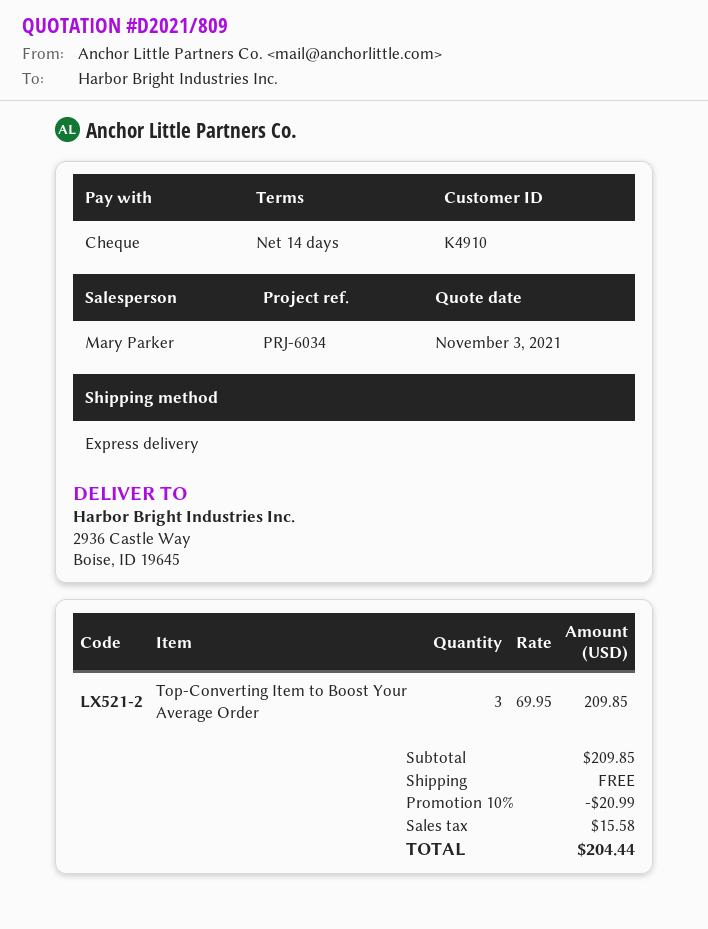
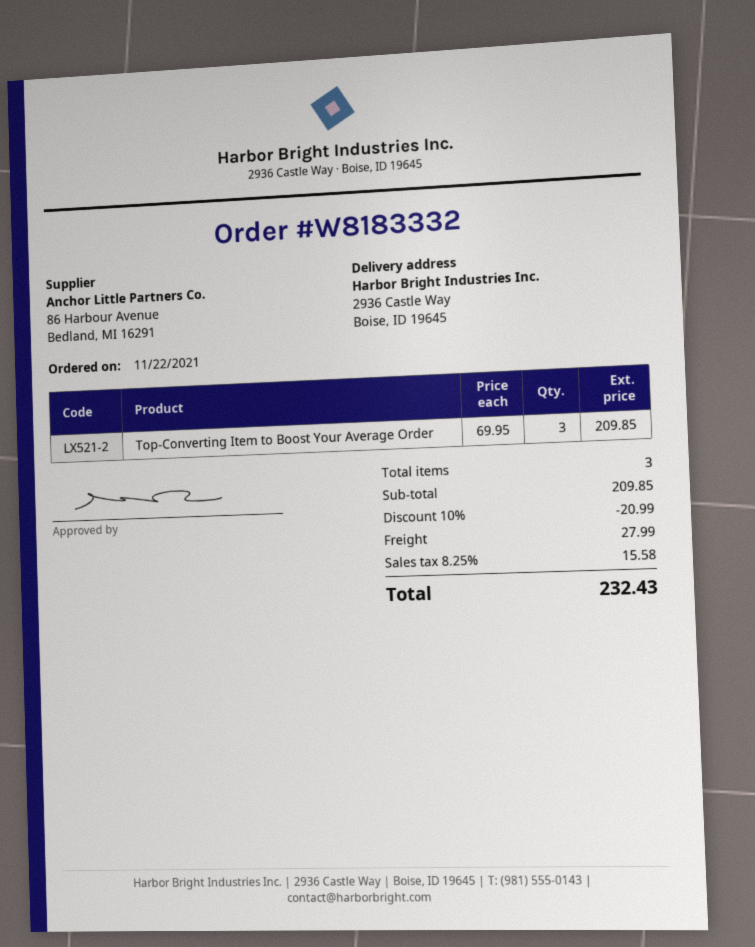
shipping: 0.00 -> 27.99
total: 204.44 -> 232.43

